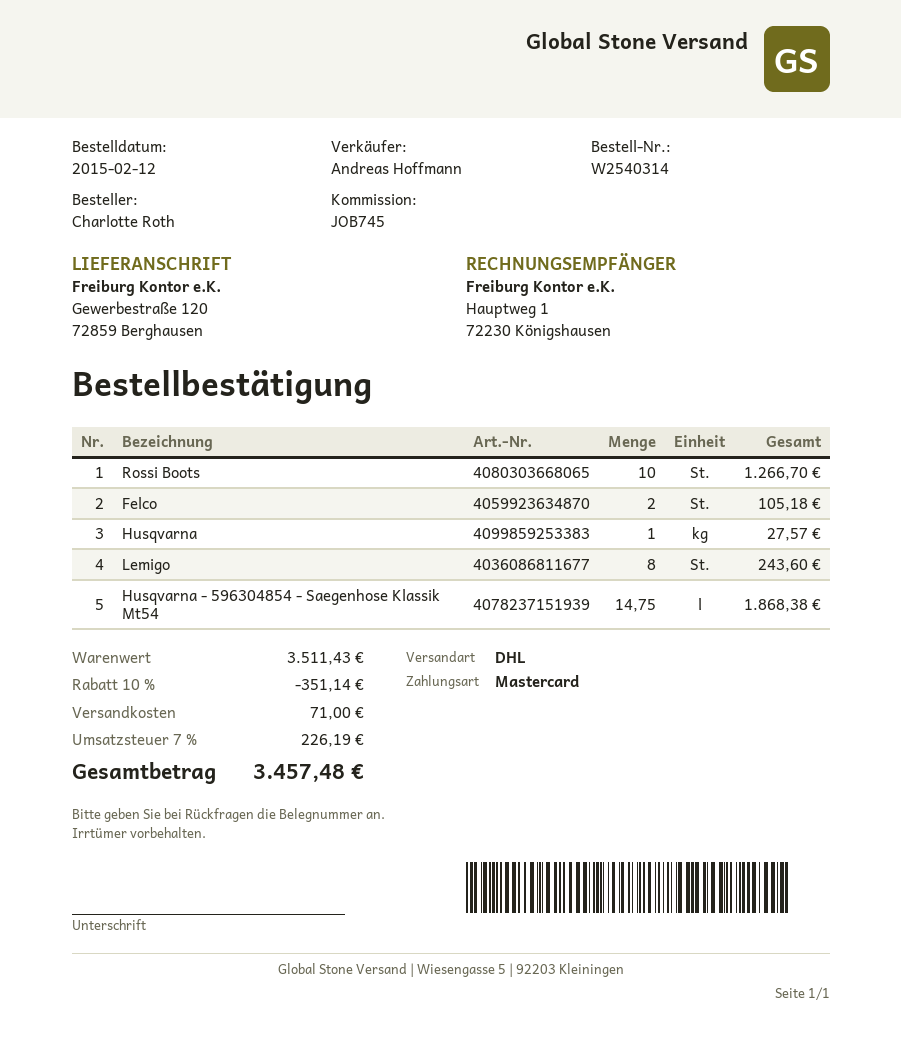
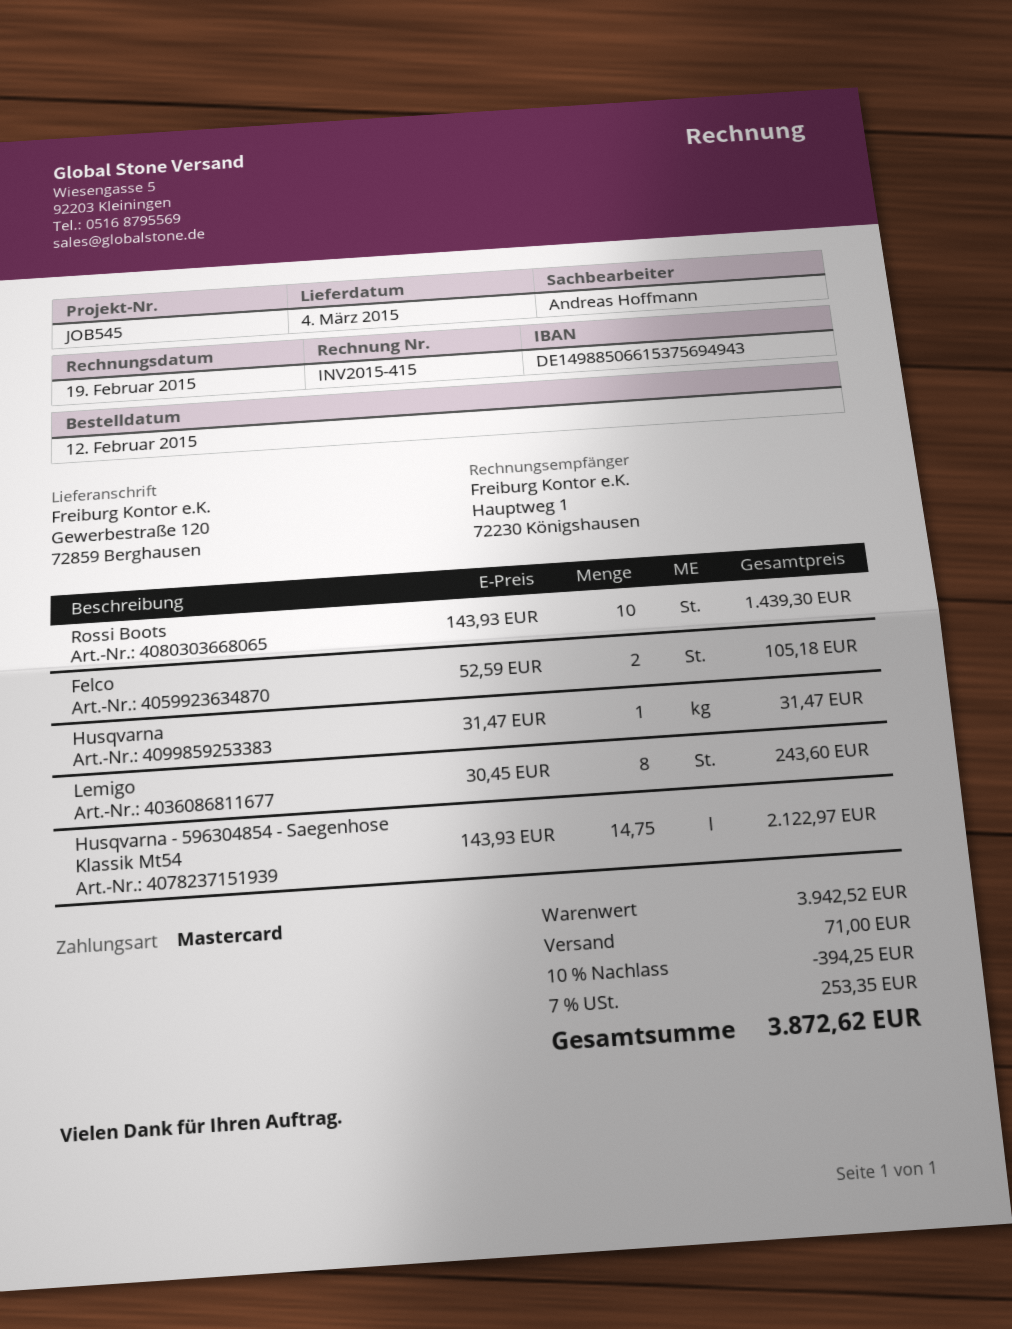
reference: JOB745 -> JOB545
Rossi Boots: 10 for 1266.70 -> 10 for 1439.30
Husqvarna: 1 for 27.57 -> 1 for 31.47
Husqvarna - 596304854 - Saegenhose Klassik Mt54: 14.75 for 1868.38 -> 14.75 for 2122.97
subtotal: 3511.43 -> 3942.52
discount: 10% = 351.14 -> 10% = 394.25
tax: 7% = 226.19 -> 7% = 253.35
total: 3457.48 -> 3872.62

